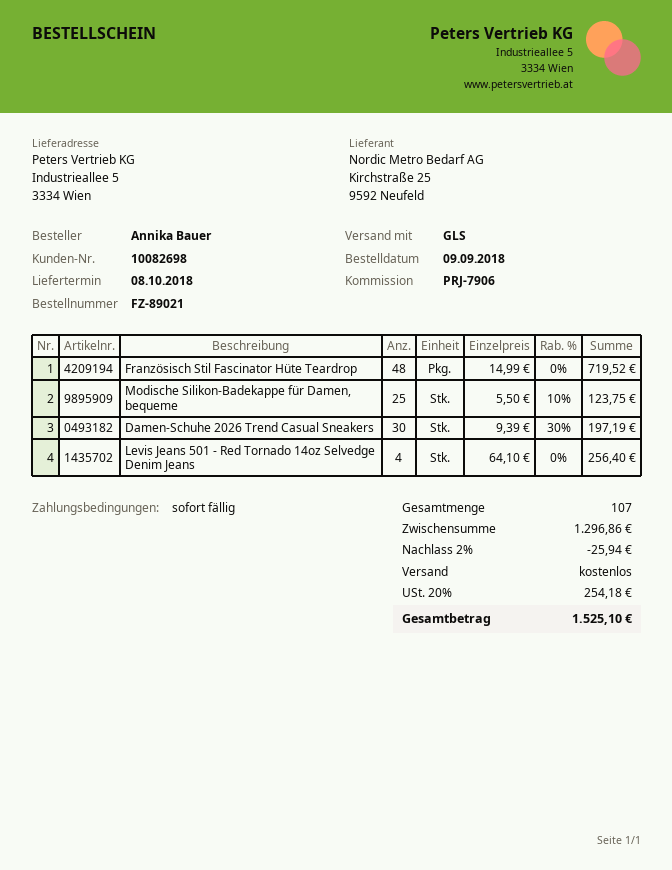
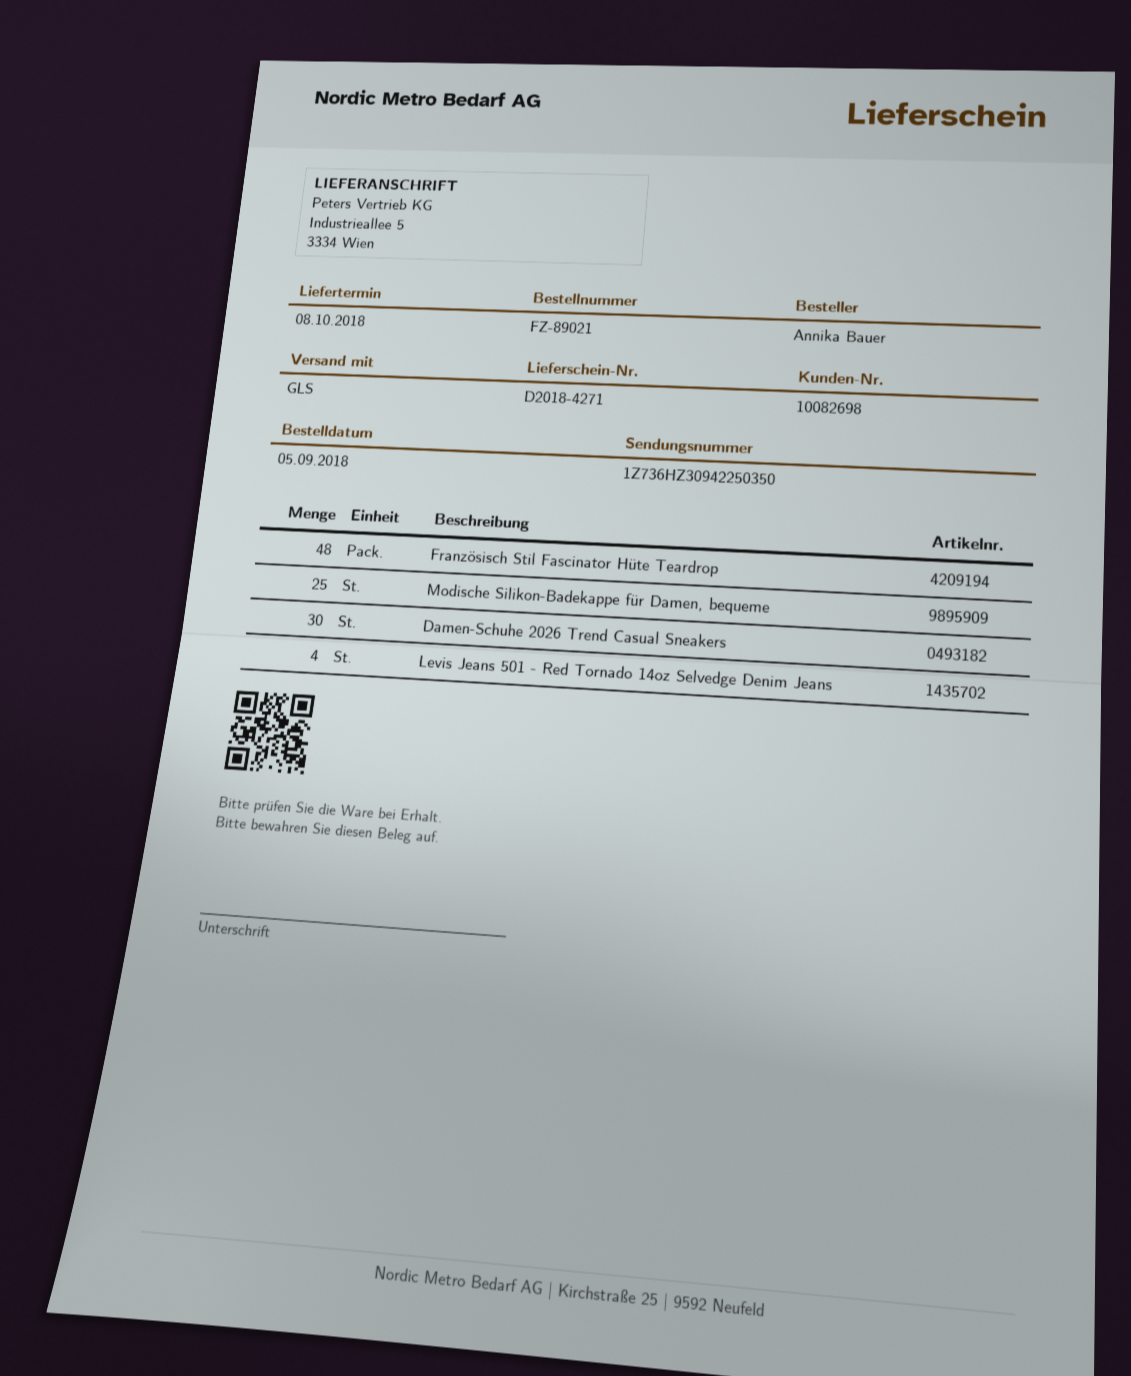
order date: 2018-09-09 -> 2018-09-05

